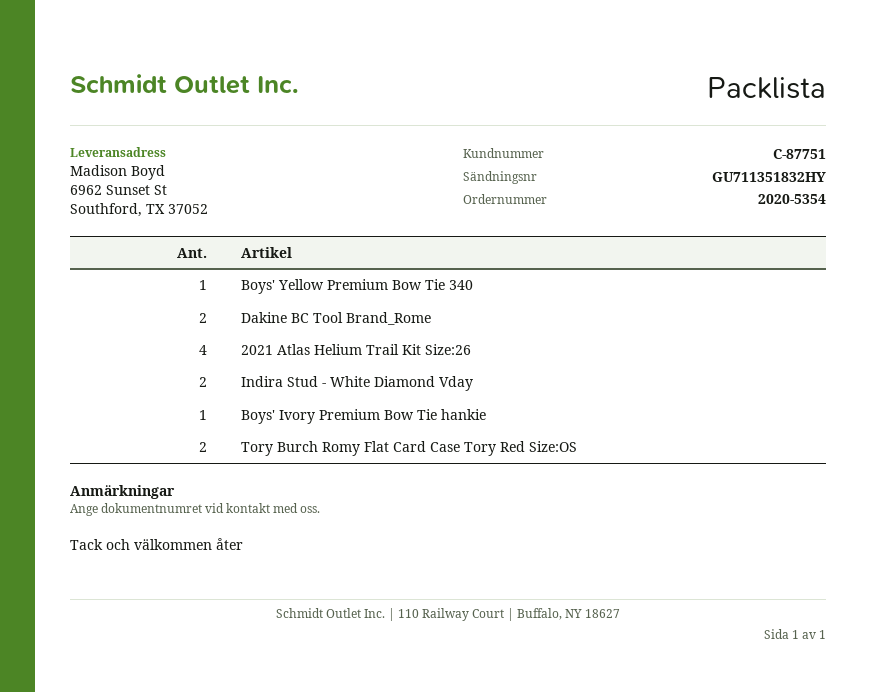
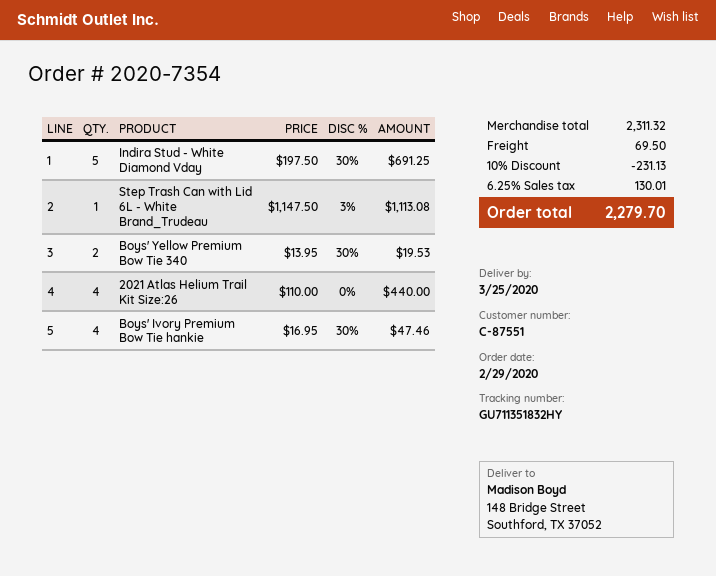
order number: 2020-5354 -> 2020-7354
customer number: C-87751 -> C-87551
ship to: 6962 Sunset St, Southford, TX 37052 -> 148 Bridge Street, Southford, TX 37052
Boys' Yellow Premium Bow Tie 340: 1 -> 2
Dakine BC Tool Brand_Rome: 2 -> none
Indira Stud - White Diamond Vday: 2 -> 5
Boys' Ivory Premium Bow Tie hankie: 1 -> 4
Tory Burch Romy Flat Card Case Tory Red Size:OS: 2 -> none
Step Trash Can with Lid 6L - White Brand_Trudeau: none -> 1

